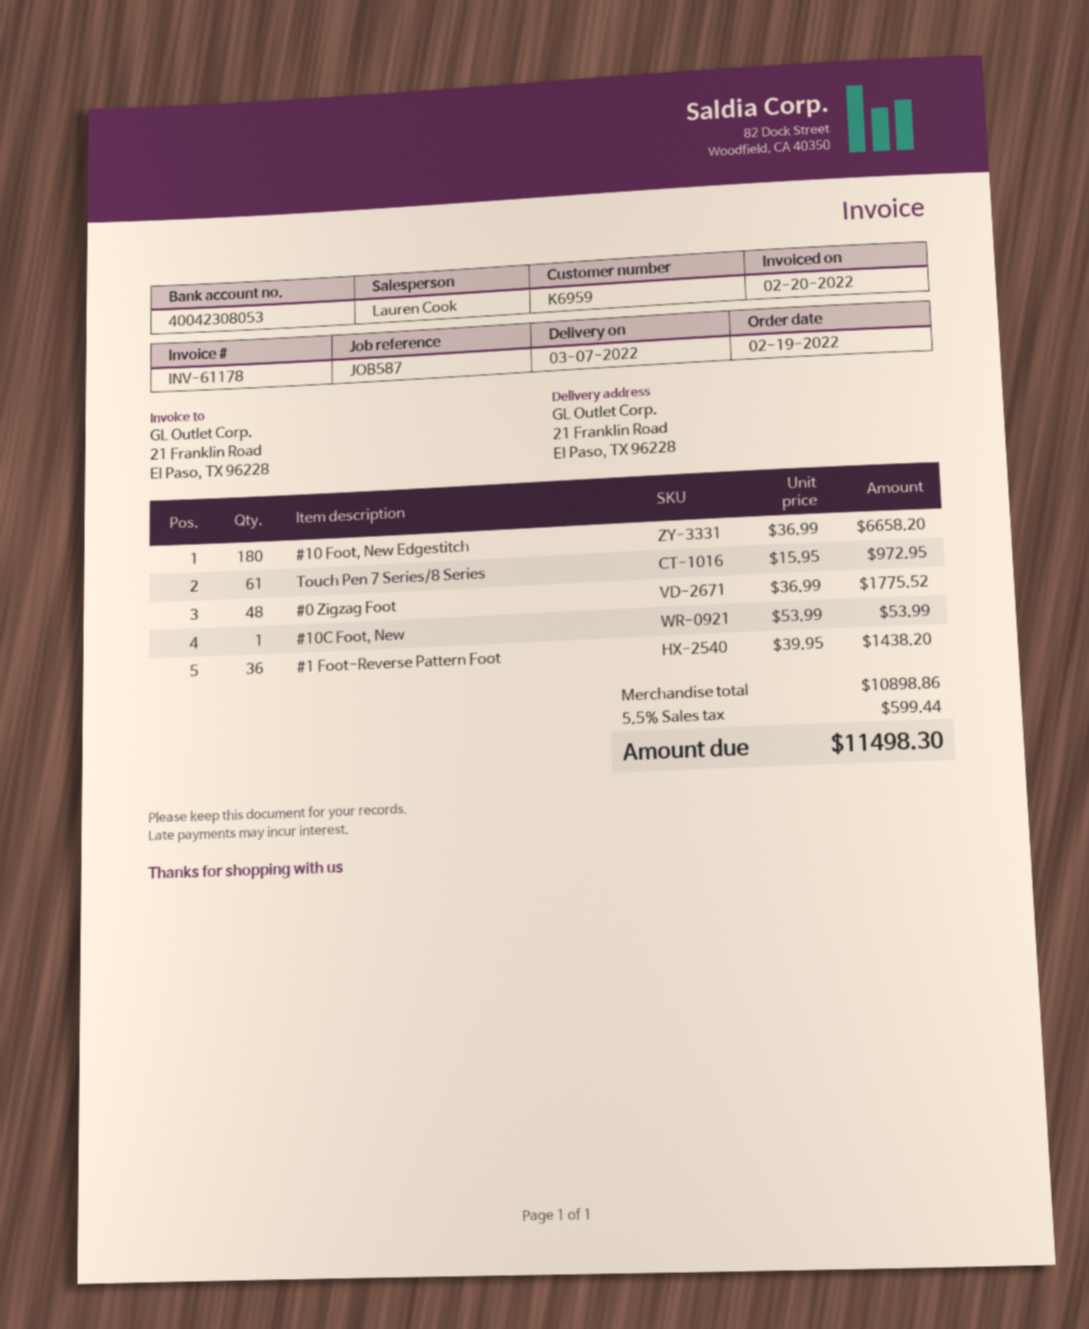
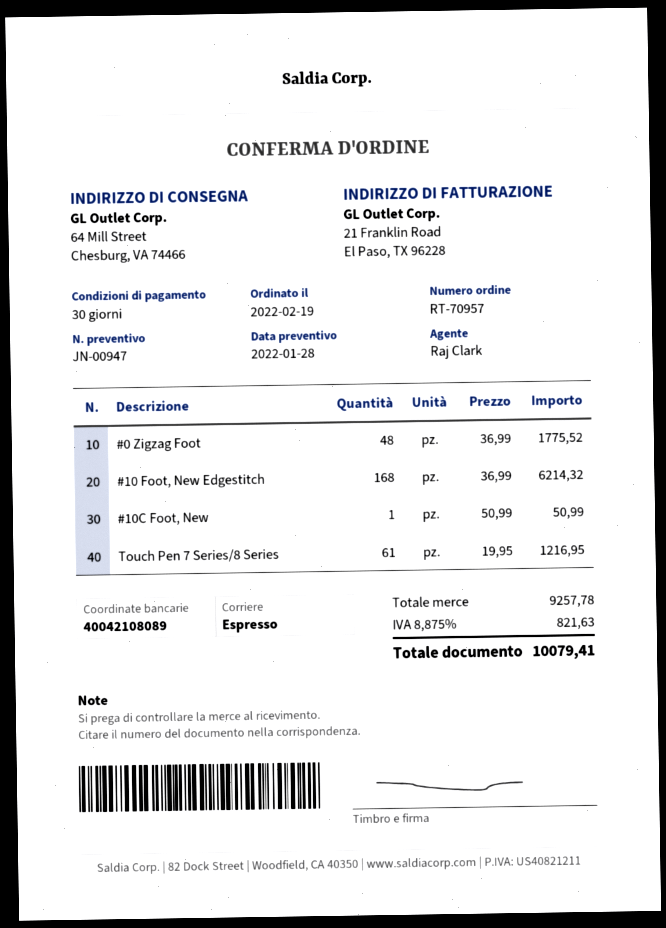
sales rep: Lauren Cook -> Raj Clark
bank account: 40042308053 -> 40042108089
ship to: 21 Franklin Road, El Paso, TX 96228 -> 64 Mill Street, Chesburg, VA 74466
#10 Foot, New Edgestitch: 180 x 36.99 = 6658.20 -> 168 x 36.99 = 6214.32
Touch Pen 7 Series/8 Series: 61 x 15.95 = 972.95 -> 61 x 19.95 = 1216.95
#10C Foot, New: 1 x 53.99 = 53.99 -> 1 x 50.99 = 50.99
#1 Foot-Reverse Pattern Foot: 36 x 39.95 = 1438.20 -> none
subtotal: 10898.86 -> 9257.78
tax: 5.5% = 599.44 -> 8.875% = 821.63
total: 11498.30 -> 10079.41

